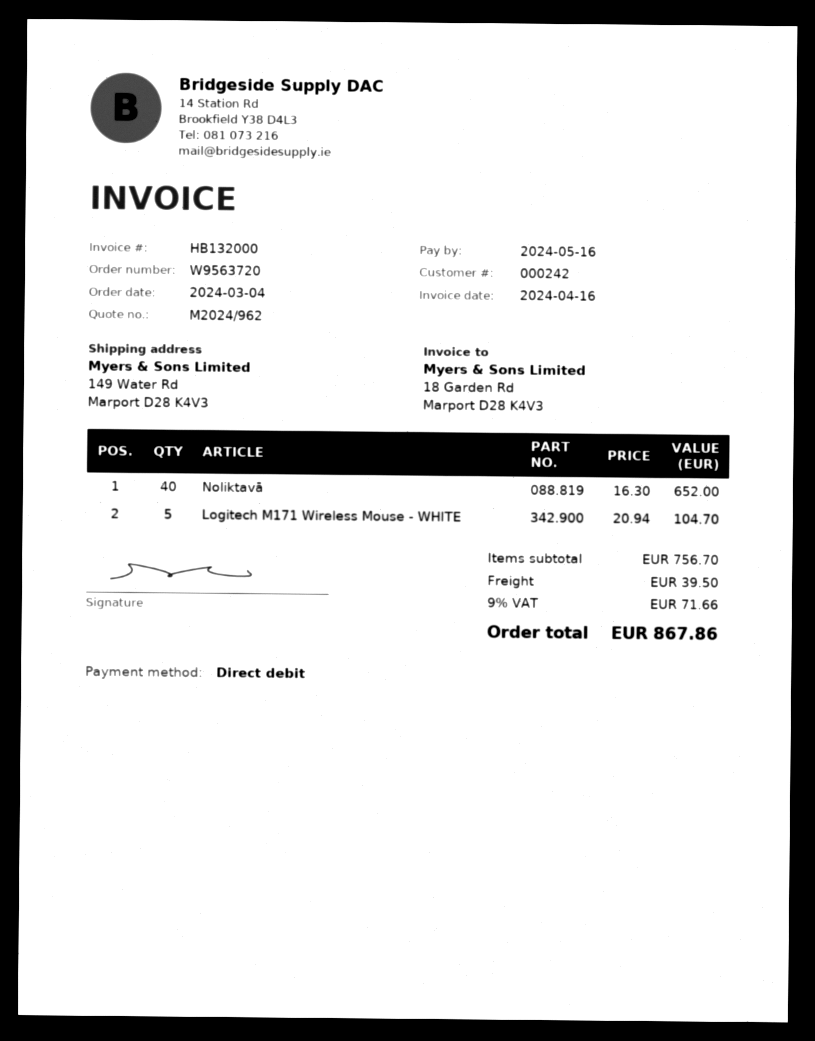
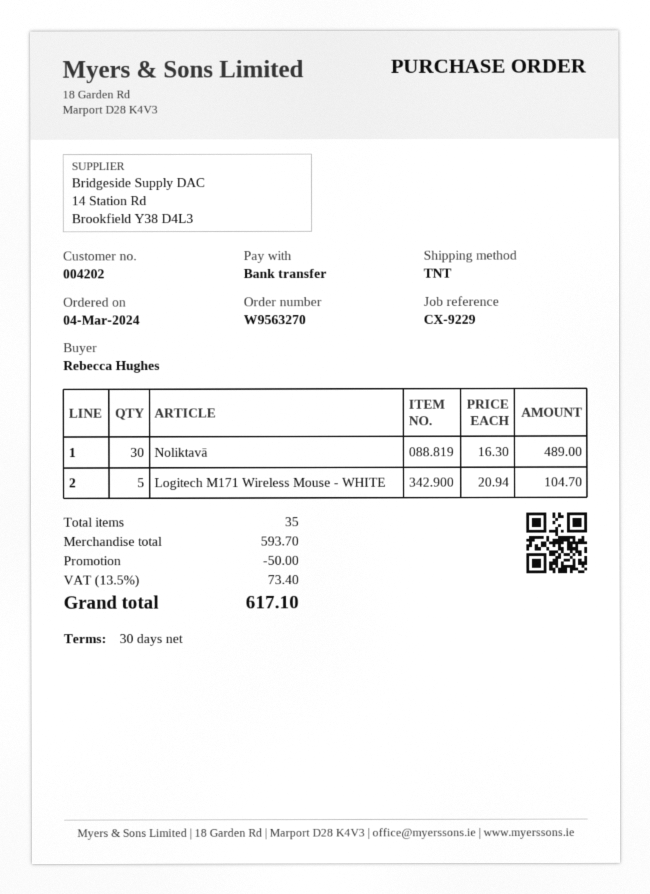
order number: W9563720 -> W9563270
customer number: 000242 -> 004202
payment method: direct debit -> bank transfer
Noliktavā: 40 x 16.30 = 652.00 -> 30 x 16.30 = 489.00
subtotal: 756.70 -> 593.70
discount: none -> 50.00
shipping: 39.50 -> none
tax: 9% = 71.66 -> 13.5% = 73.40
total: 867.86 -> 617.10

